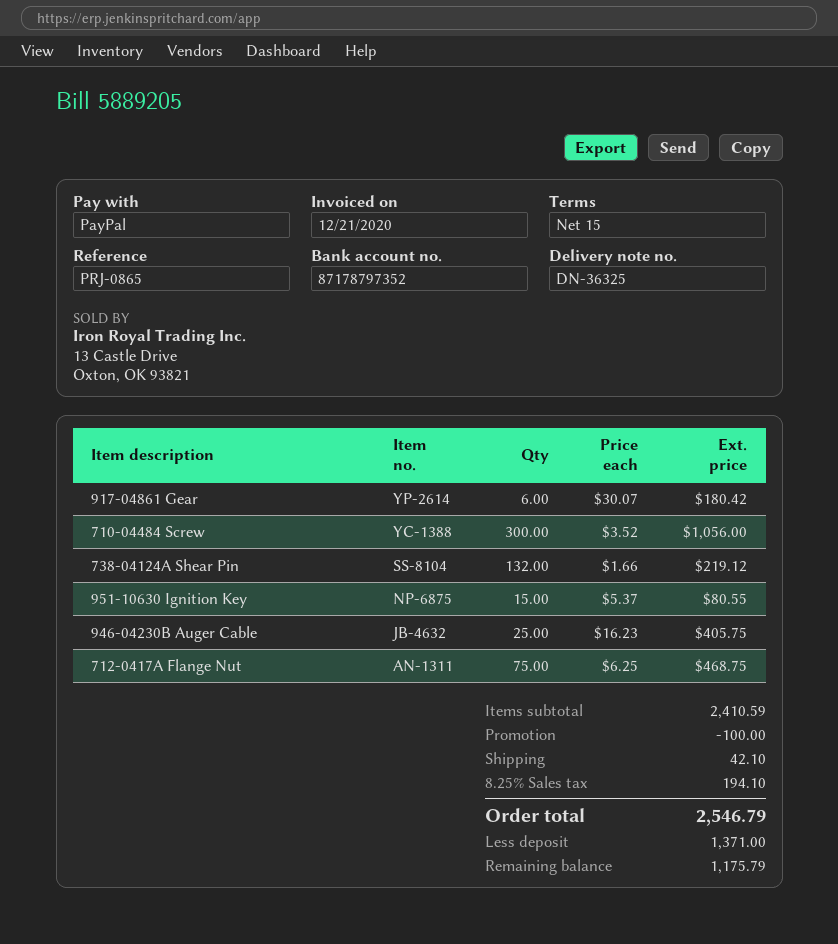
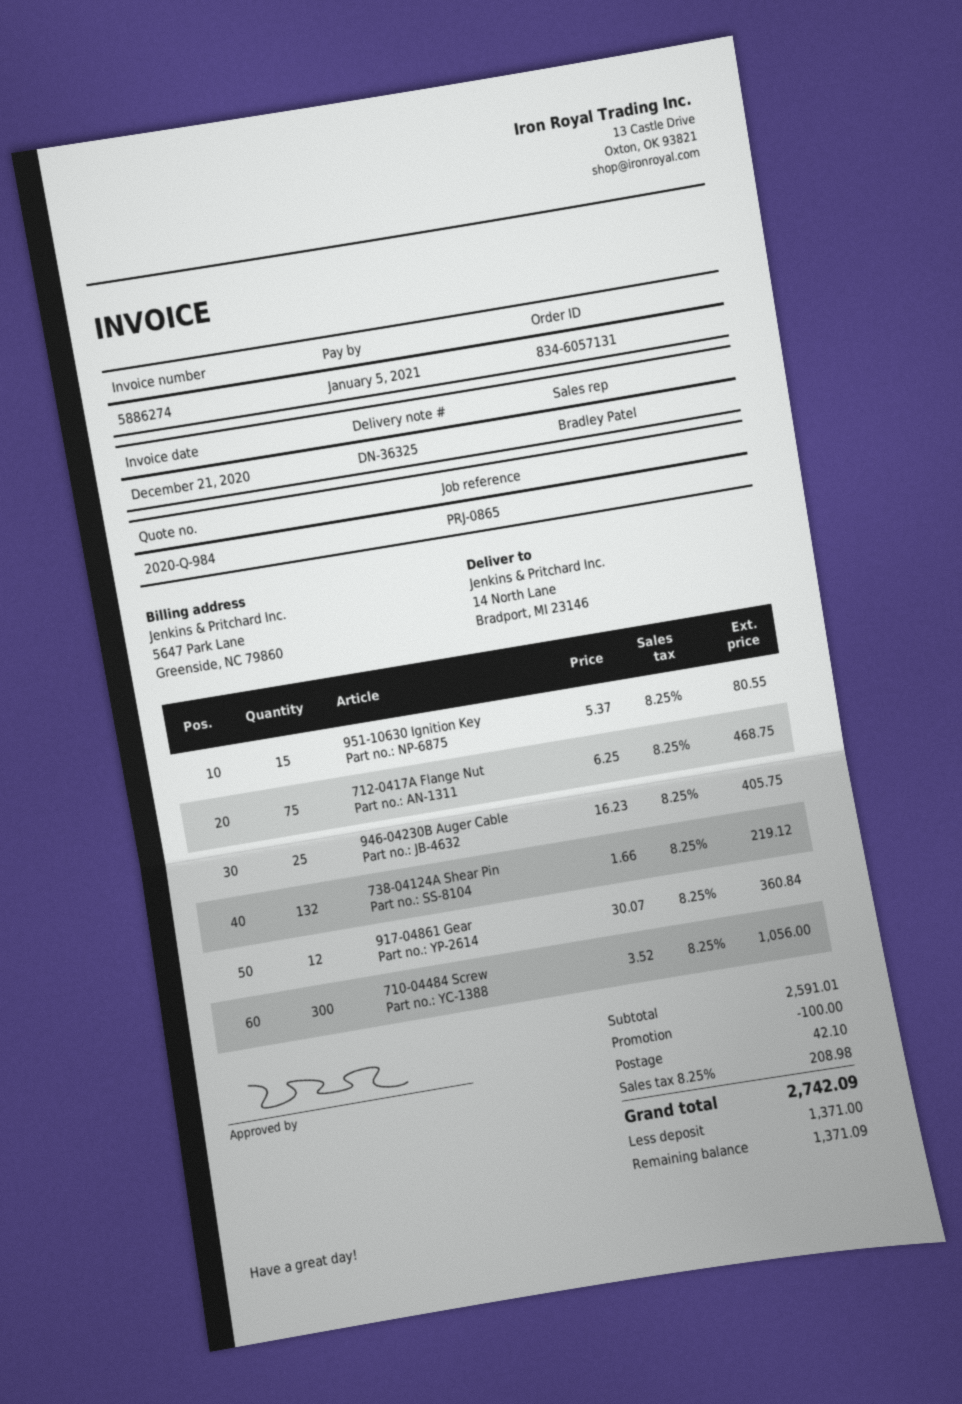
invoice number: 5889205 -> 5886274
917-04861 Gear: 6 x 30.07 = 180.42 -> 12 x 30.07 = 360.84
subtotal: 2410.59 -> 2591.01
tax: 8.25% = 194.10 -> 8.25% = 208.98
total: 2546.79 -> 2742.09
balance: 1175.79 -> 1371.09

